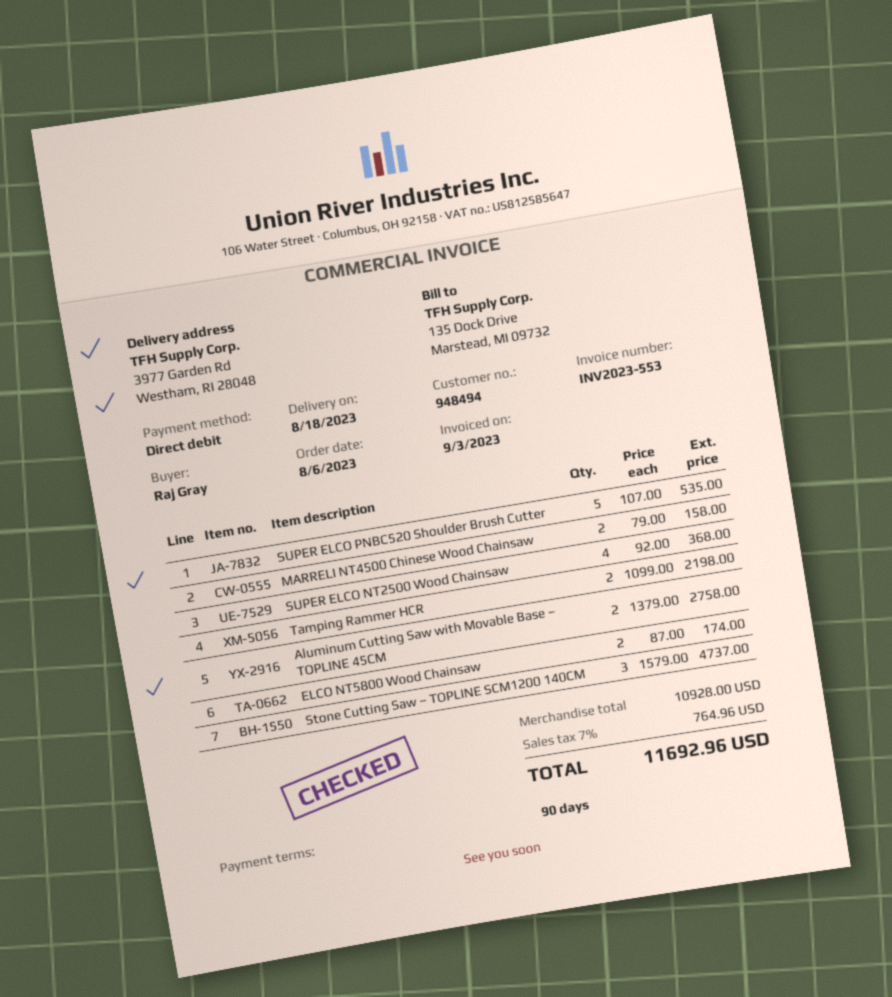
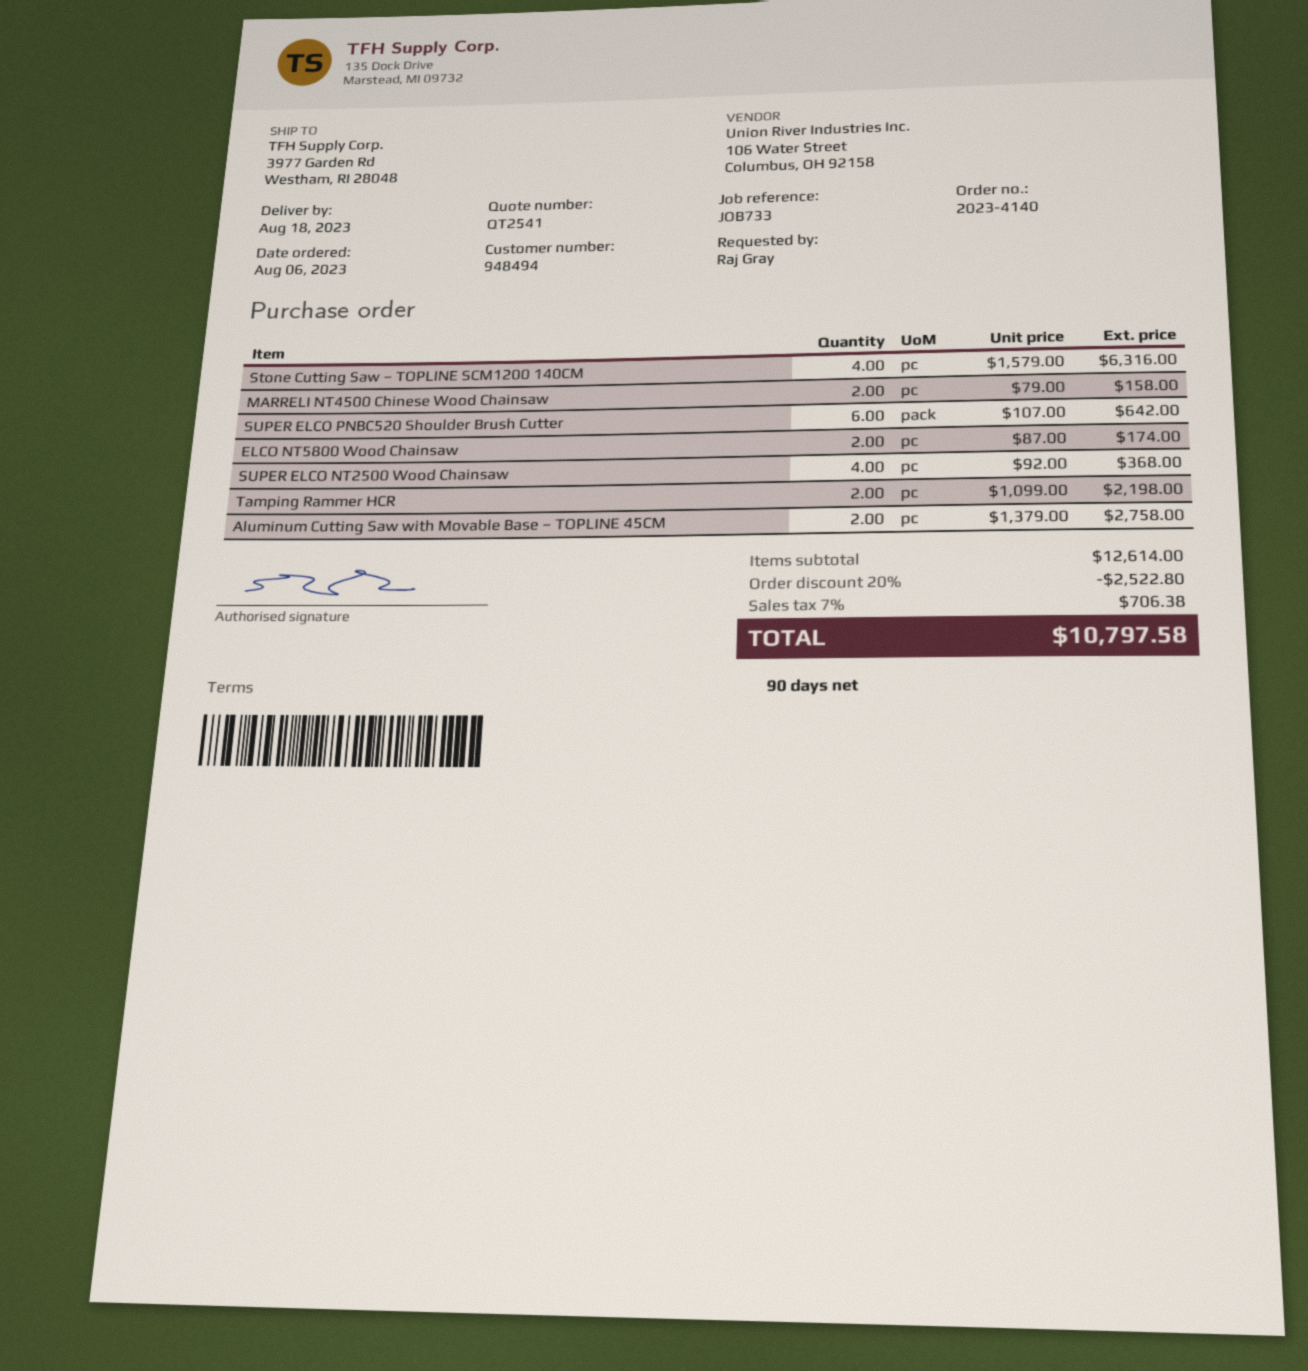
SUPER ELCO PNBC520 Shoulder Brush Cutter: 5 x 107.00 = 535.00 -> 6 x 107.00 = 642.00
Stone Cutting Saw – TOPLINE SCM1200 140CM: 3 x 1579.00 = 4737.00 -> 4 x 1579.00 = 6316.00
subtotal: 10928.00 -> 12614.00
discount: none -> 20% = 2522.80
tax: 7% = 764.96 -> 7% = 706.38
total: 11692.96 -> 10797.58

